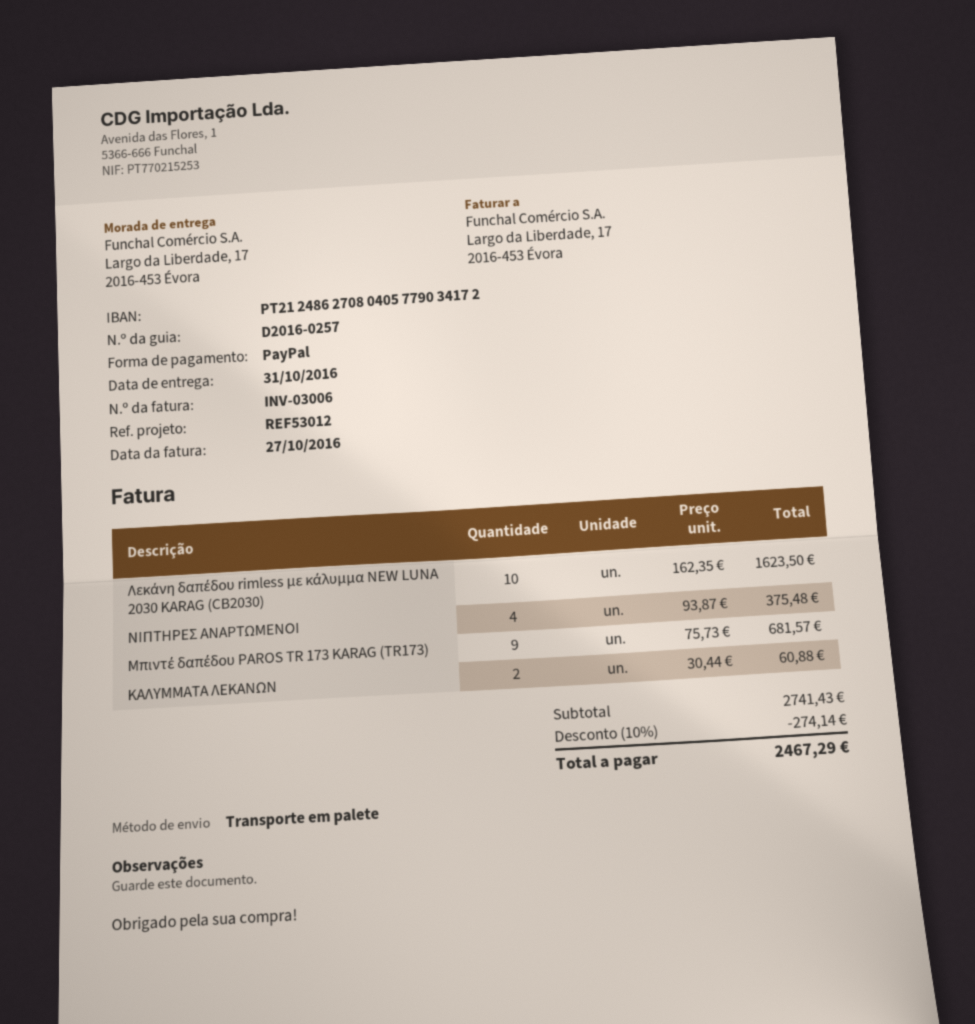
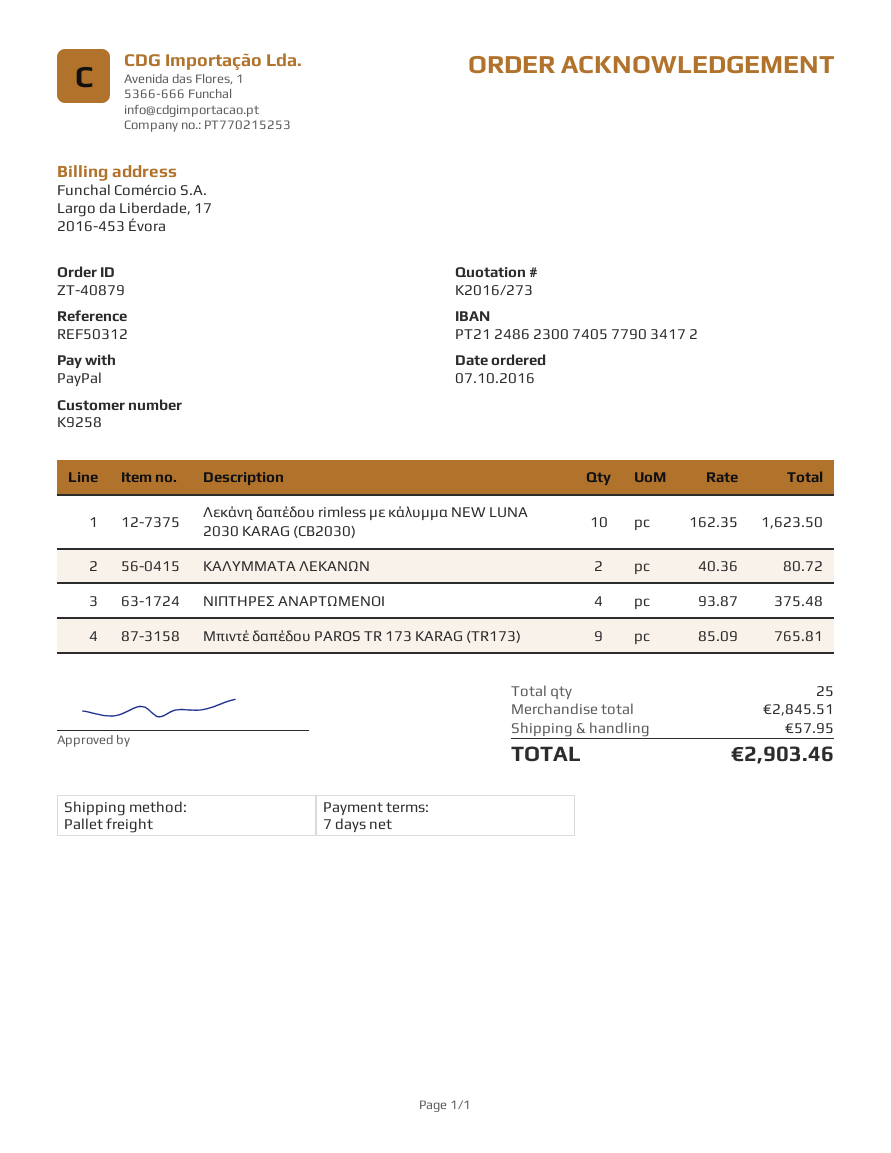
reference: REF53012 -> REF50312
bank account: PT21248627080405779034172 -> PT21248623007405779034172
Μπιντέ δαπέδου PAROS TR 173 KARAG (TR173): 9 x 75.73 = 681.57 -> 9 x 85.09 = 765.81
ΚΑΛΥΜΜΑΤΑ ΛΕΚΑΝΩΝ: 2 x 30.44 = 60.88 -> 2 x 40.36 = 80.72
subtotal: 2741.43 -> 2845.51
discount: 10% = 274.14 -> none
shipping: none -> 57.95
total: 2467.29 -> 2903.46

